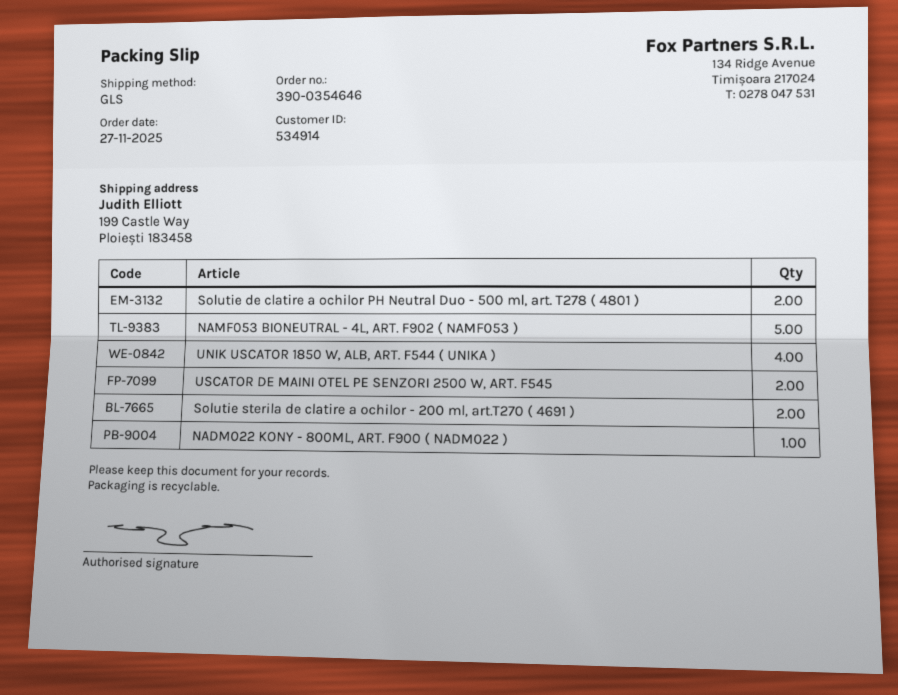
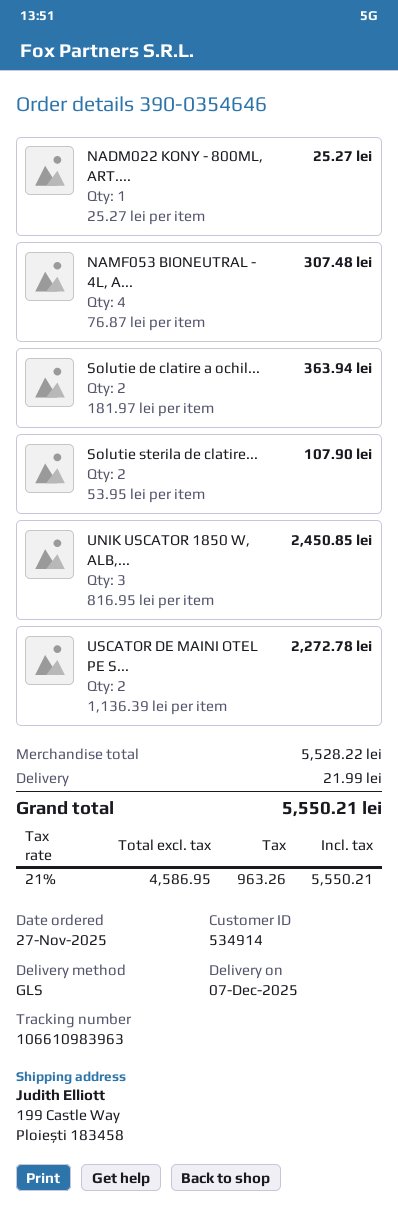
NAMF053 BIONEUTRAL - 4L, ART. F902 ( NAMF053 ): 5 -> 4
UNIK USCATOR 1850 W, ALB, ART. F544 ( UNIKA ): 4 -> 3

